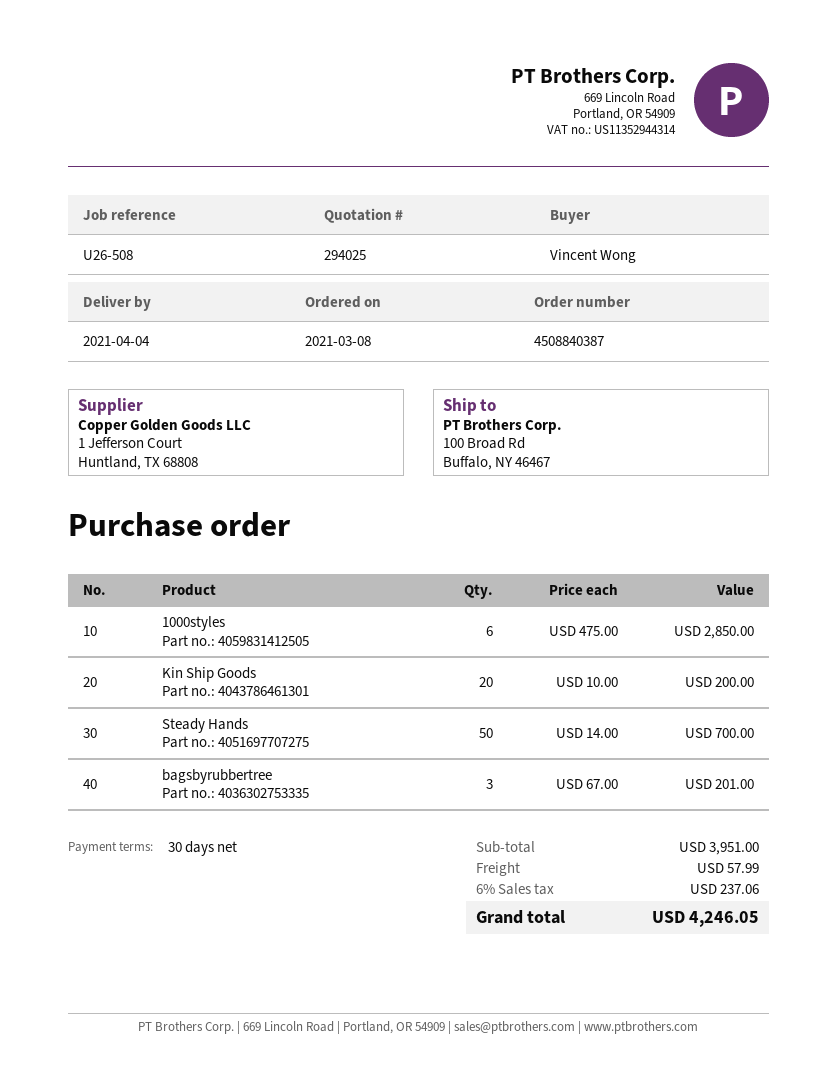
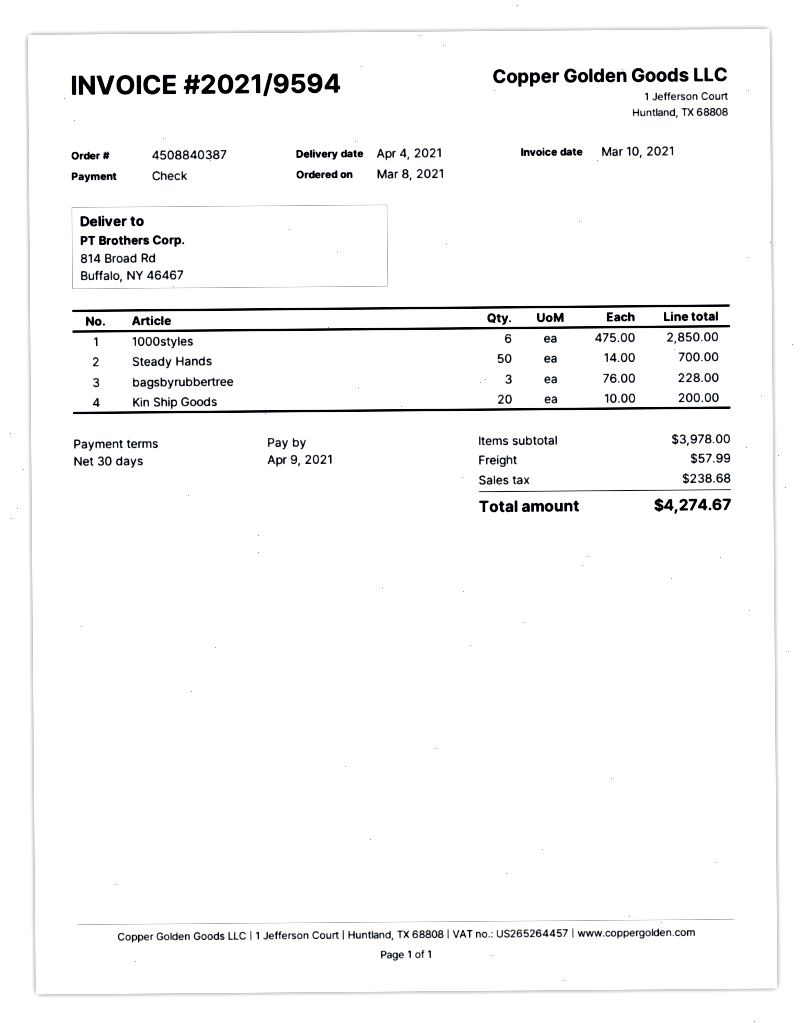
ship to: 100 Broad Rd, Buffalo, NY 46467 -> 814 Broad Rd, Buffalo, NY 46467
bagsbyrubbertree: 3 x 67.00 = 201.00 -> 3 x 76.00 = 228.00
subtotal: 3951.00 -> 3978.00
tax: 237.06 -> 238.68
total: 4246.05 -> 4274.67

